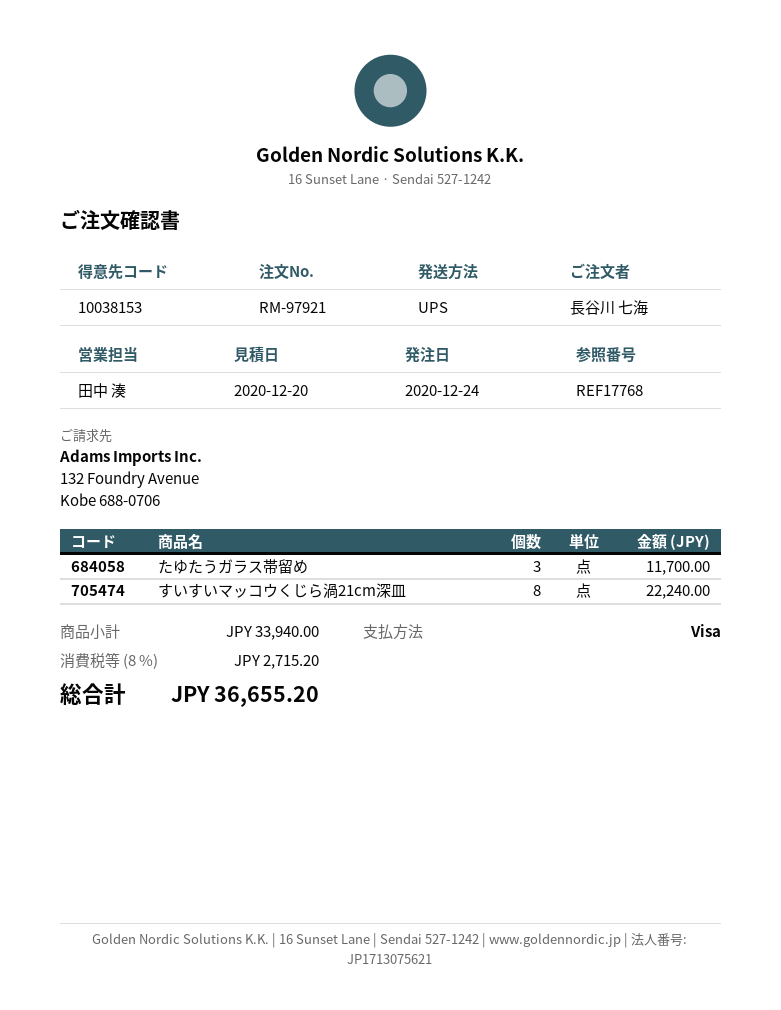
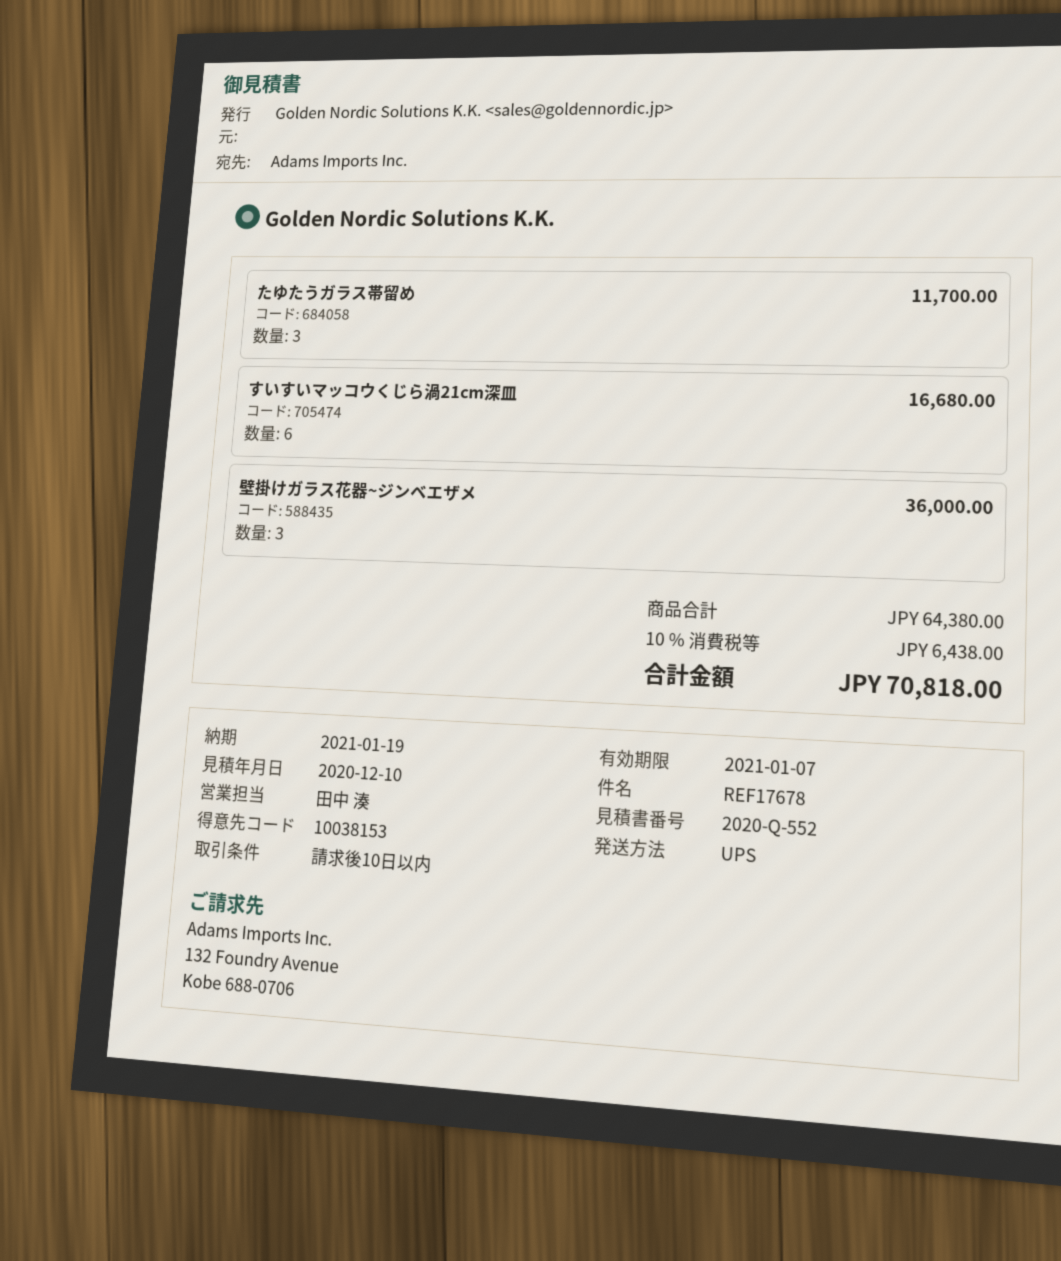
quote date: 2020-12-20 -> 2020-12-10
reference: REF17768 -> REF17678
すいすいマッコウくじら渦21cm深皿: 8 for 22240.00 -> 6 for 16680.00
壁掛けガラス花器~ジンベエザメ: none -> 3 for 36000.00
subtotal: 33940.00 -> 64380.00
tax: 8% = 2715.20 -> 10% = 6438.00
total: 36655.20 -> 70818.00

